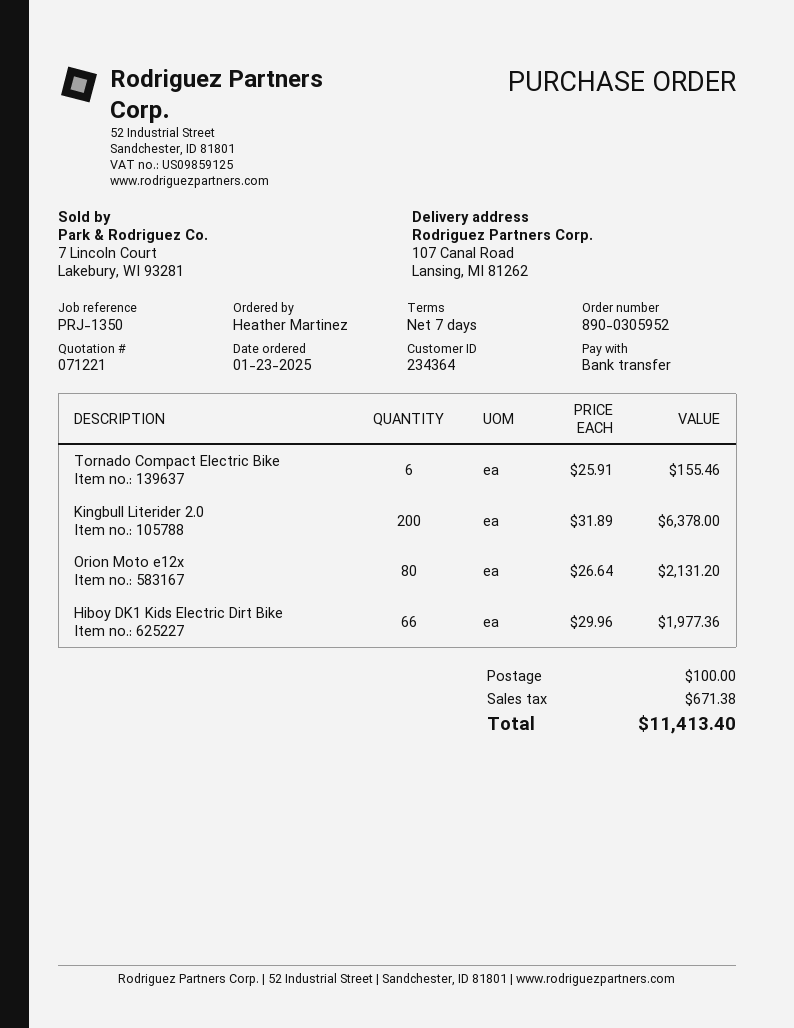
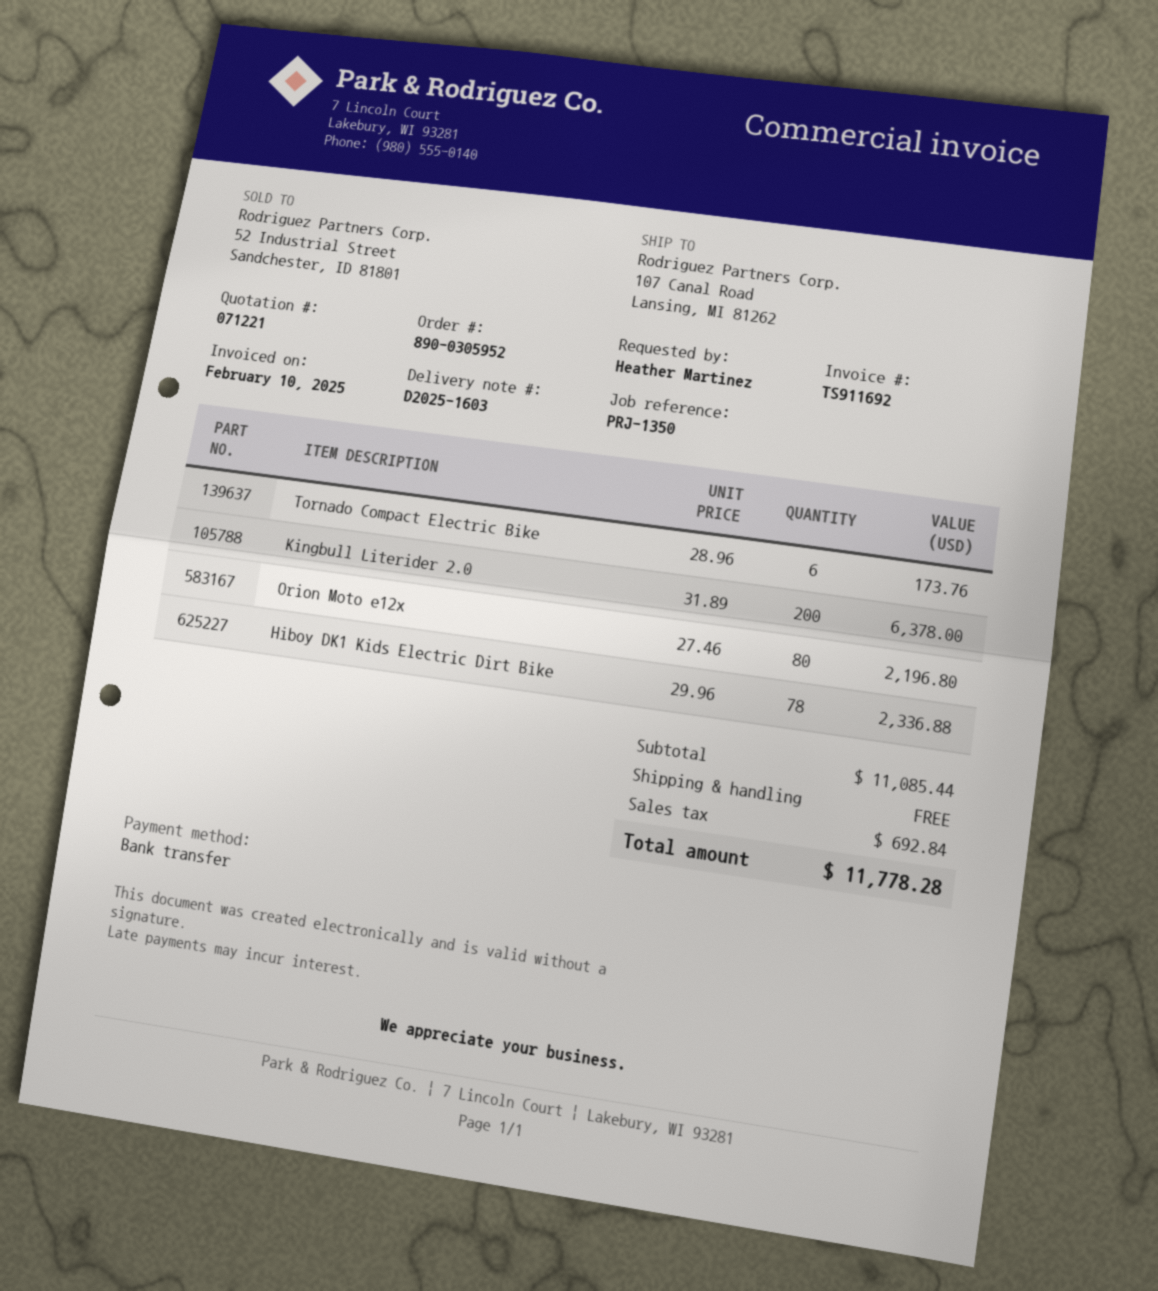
Tornado Compact Electric Bike: 6 x 25.91 = 155.46 -> 6 x 28.96 = 173.76
Orion Moto e12x: 80 x 26.64 = 2131.20 -> 80 x 27.46 = 2196.80
Hiboy DK1 Kids Electric Dirt Bike: 66 x 29.96 = 1977.36 -> 78 x 29.96 = 2336.88
shipping: 100.00 -> 0.00
tax: 671.38 -> 692.84
total: 11413.40 -> 11778.28

